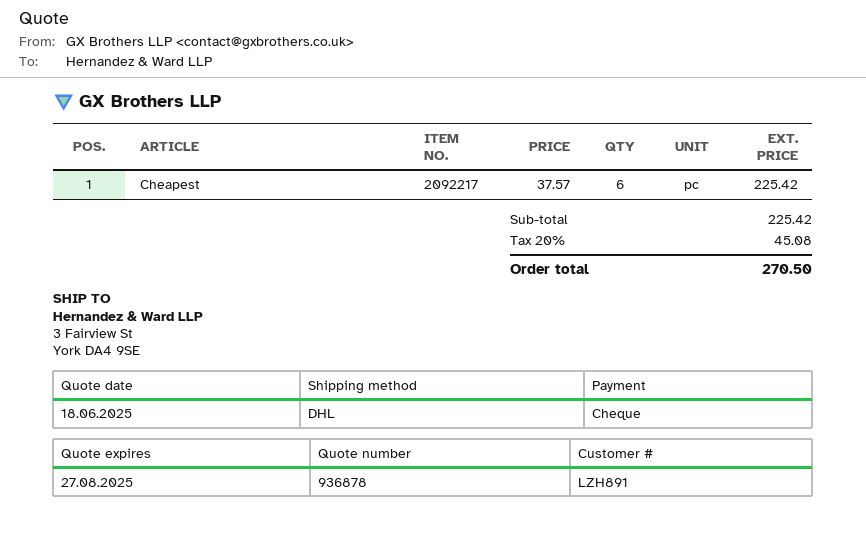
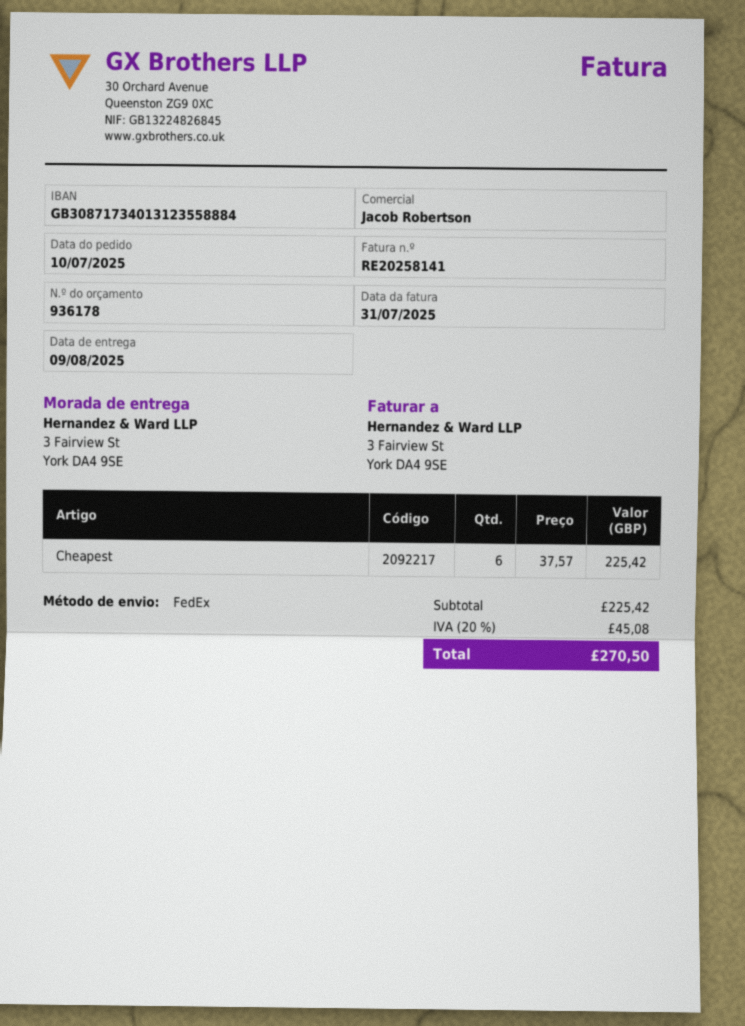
quote number: 936878 -> 936178
shipping method: DHL -> FedEx

